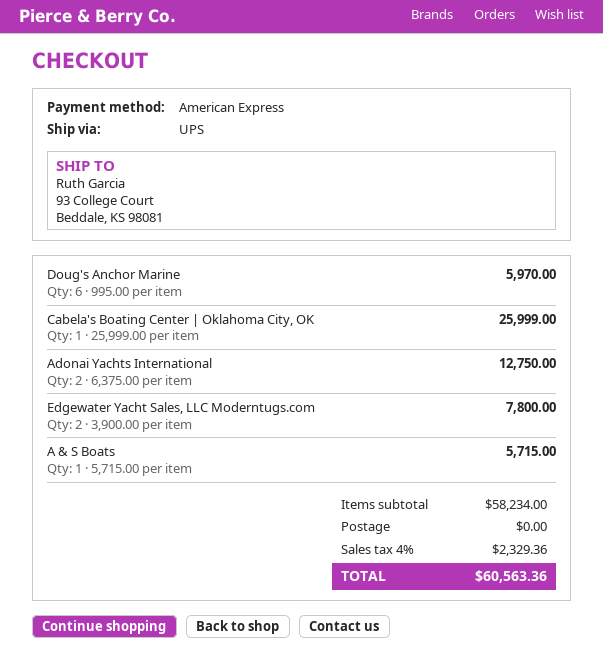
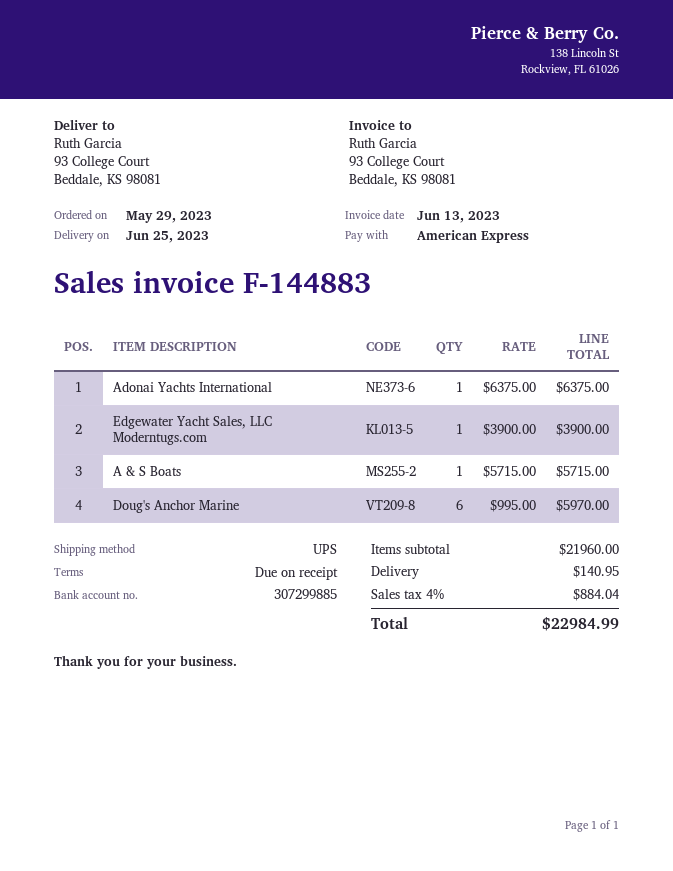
Cabela's Boating Center | Oklahoma City, OK: 1 x 25999.00 = 25999.00 -> none
Adonai Yachts International: 2 x 6375.00 = 12750.00 -> 1 x 6375.00 = 6375.00
Edgewater Yacht Sales, LLC Moderntugs.com: 2 x 3900.00 = 7800.00 -> 1 x 3900.00 = 3900.00
subtotal: 58234.00 -> 21960.00
shipping: 0.00 -> 140.95
tax: 4% = 2329.36 -> 4% = 884.04
total: 60563.36 -> 22984.99

